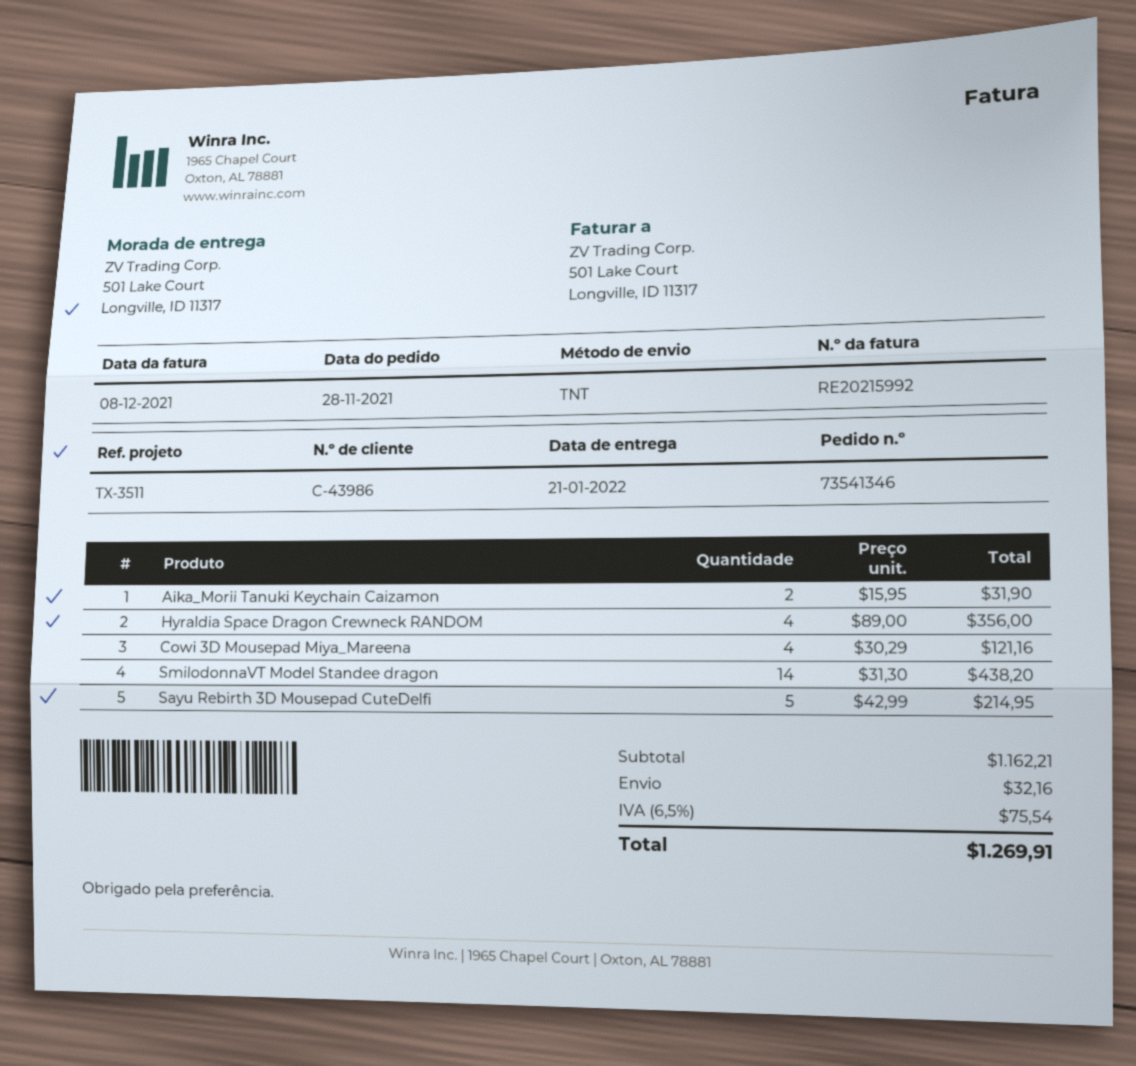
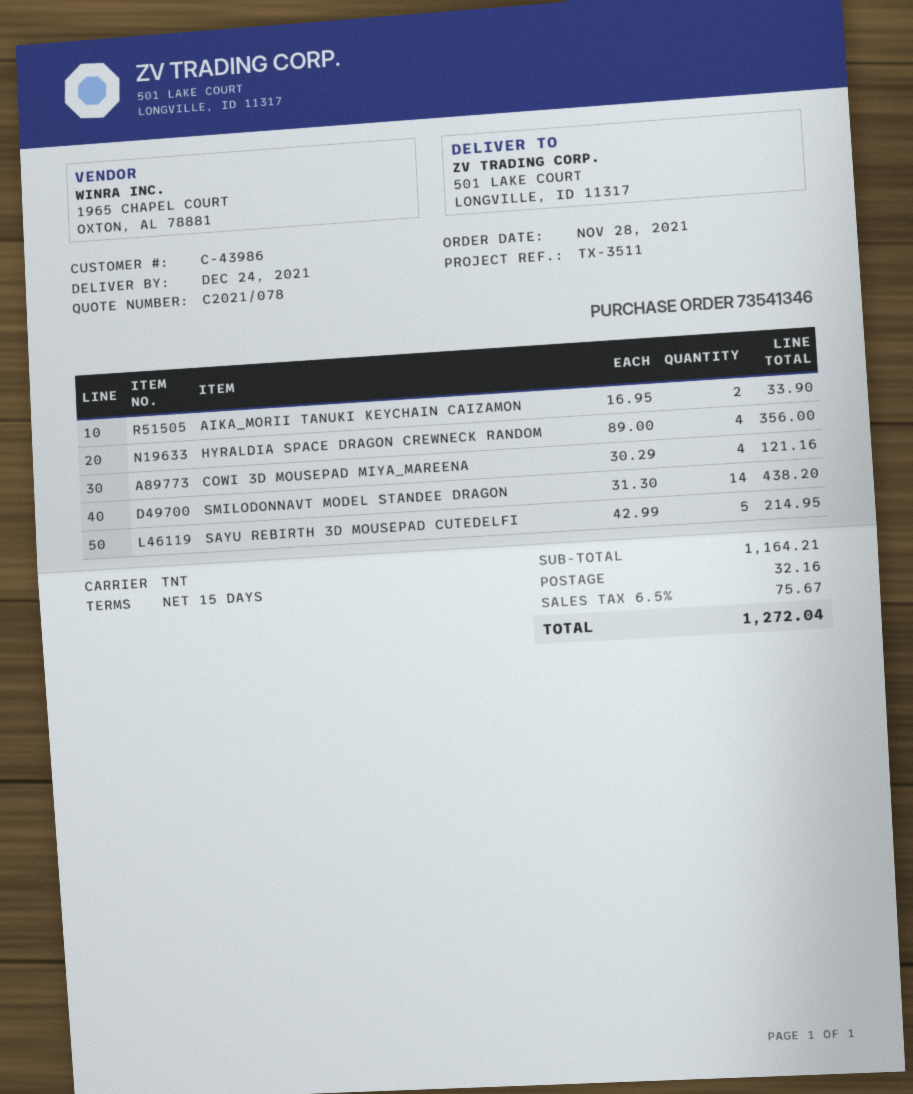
delivery date: 2022-01-21 -> 2021-12-24
Aika_Morii Tanuki Keychain Caizamon: 2 x 15.95 = 31.90 -> 2 x 16.95 = 33.90
subtotal: 1162.21 -> 1164.21
tax: 6.5% = 75.54 -> 6.5% = 75.67
total: 1269.91 -> 1272.04

